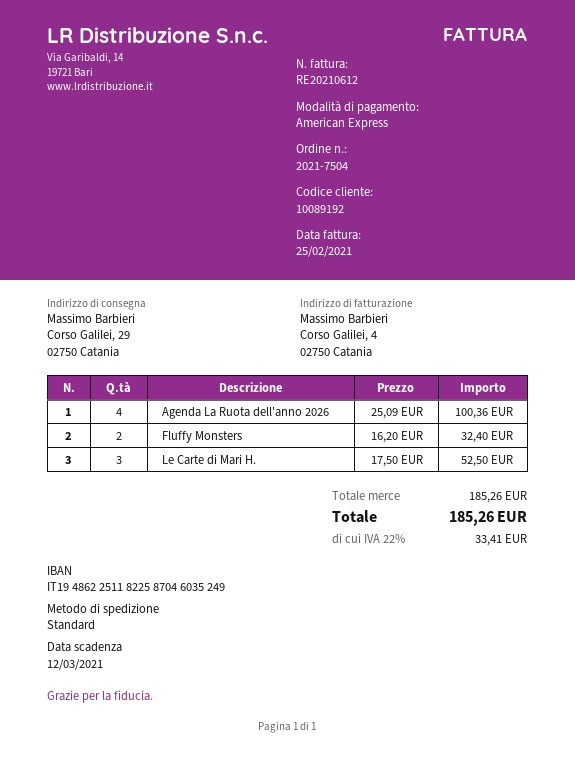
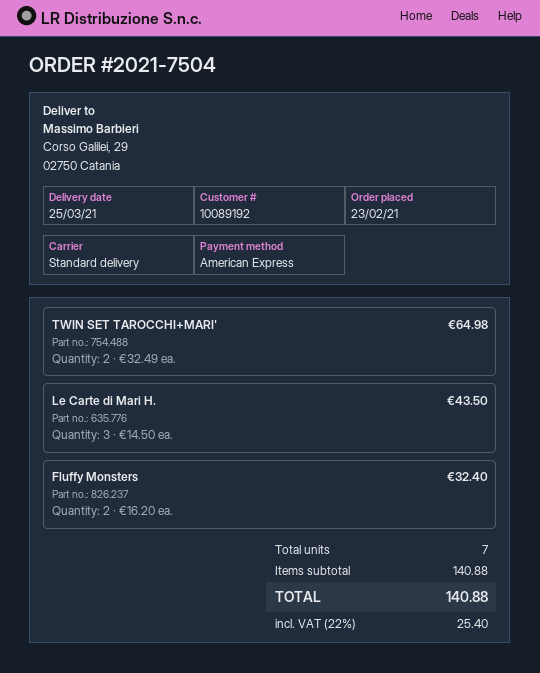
Agenda La Ruota dell'anno 2026: 4 x 25.09 = 100.36 -> none
Le Carte di Mari H.: 3 x 17.50 = 52.50 -> 3 x 14.50 = 43.50
TWIN SET TAROCCHI+MARI': none -> 2 x 32.49 = 64.98
subtotal: 185.26 -> 140.88
tax: 22% = 33.41 -> 22% = 25.40
total: 185.26 -> 140.88

